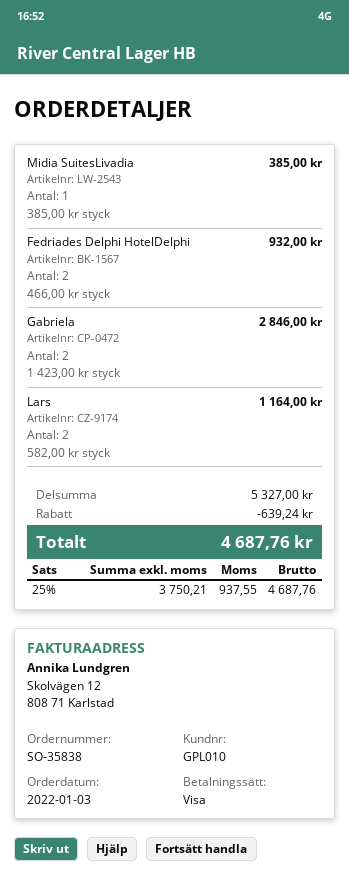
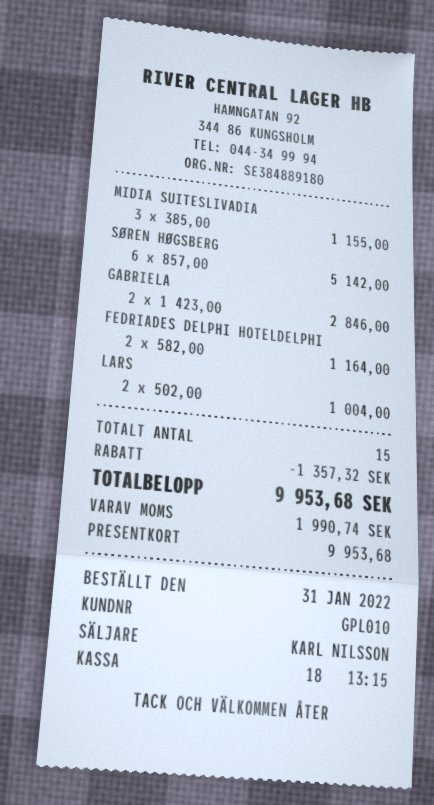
order date: 2022-01-03 -> 2022-01-31
payment method: Visa -> gift card
Midia SuitesLivadia: 1 x 385.00 = 385.00 -> 3 x 385.00 = 1155.00
Fedriades Delphi HotelDelphi: 2 x 466.00 = 932.00 -> 2 x 582.00 = 1164.00
Lars: 2 x 582.00 = 1164.00 -> 2 x 502.00 = 1004.00
SØREN HØGSBERG: none -> 6 x 857.00 = 5142.00
discount: 639.24 -> 1357.32
tax: 937.55 -> 1990.74
total: 4687.76 -> 9953.68

